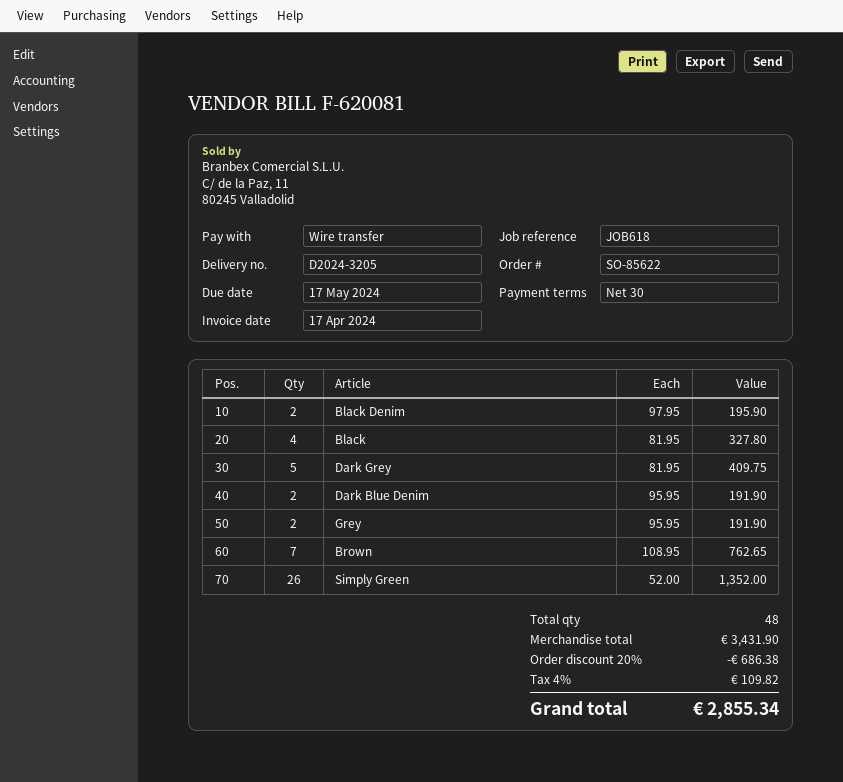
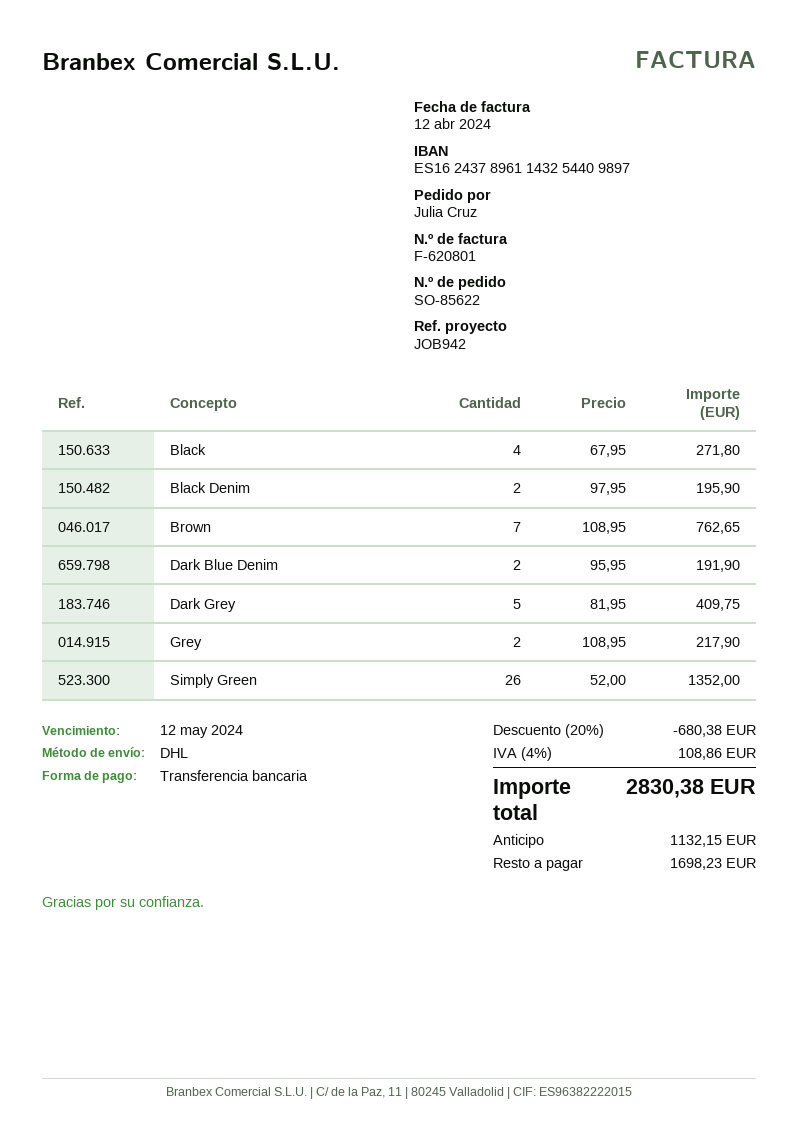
invoice number: F-620081 -> F-620801
invoice date: 2024-04-17 -> 2024-04-12
due date: 2024-05-17 -> 2024-05-12
reference: JOB618 -> JOB942
Black: 4 x 81.95 = 327.80 -> 4 x 67.95 = 271.80
Grey: 2 x 95.95 = 191.90 -> 2 x 108.95 = 217.90
discount: 20% = 686.38 -> 20% = 680.38
tax: 4% = 109.82 -> 4% = 108.86
total: 2855.34 -> 2830.38

